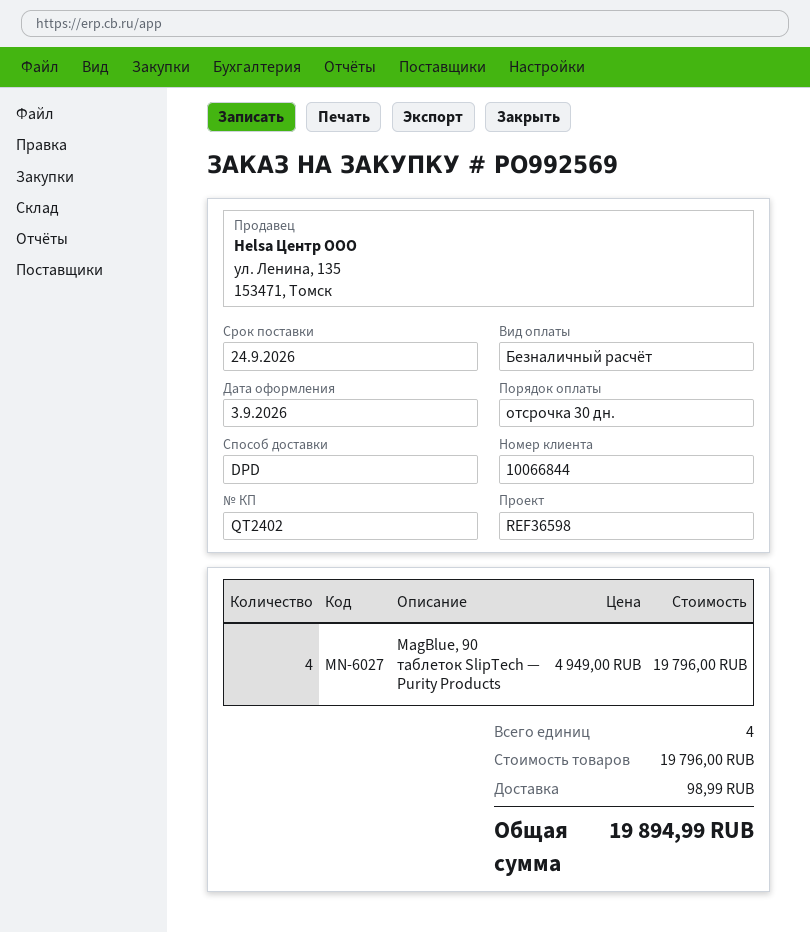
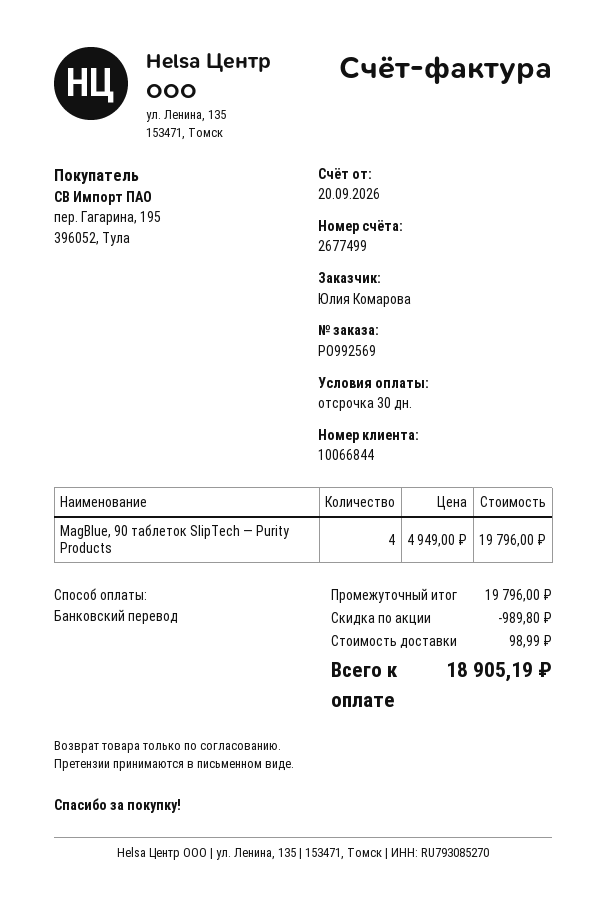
discount: none -> 989.80
total: 19894.99 -> 18905.19

